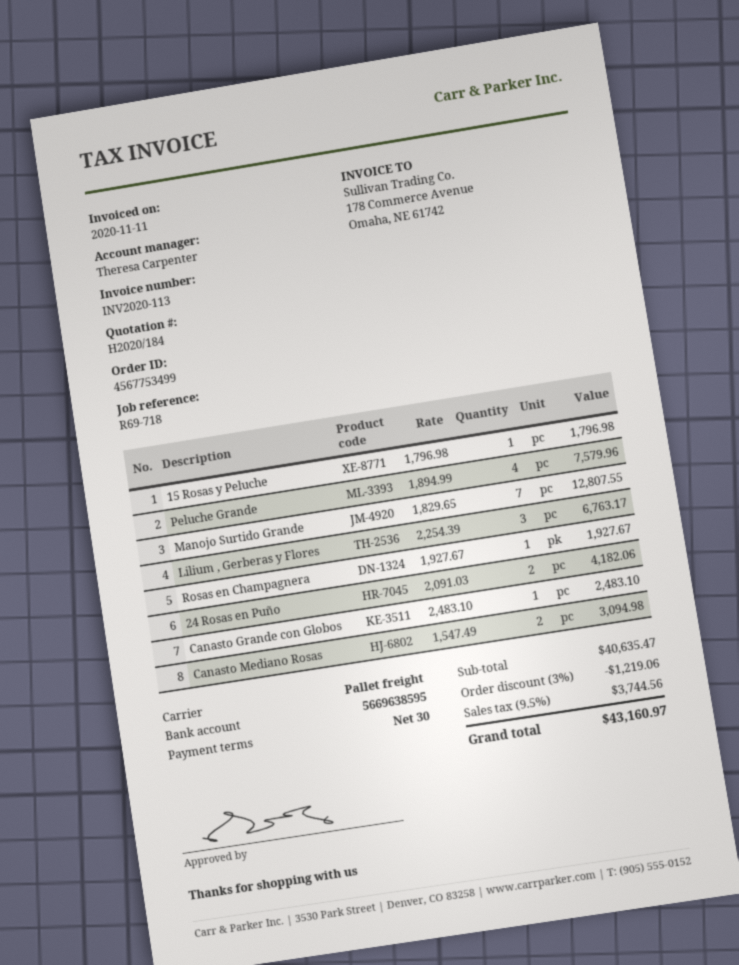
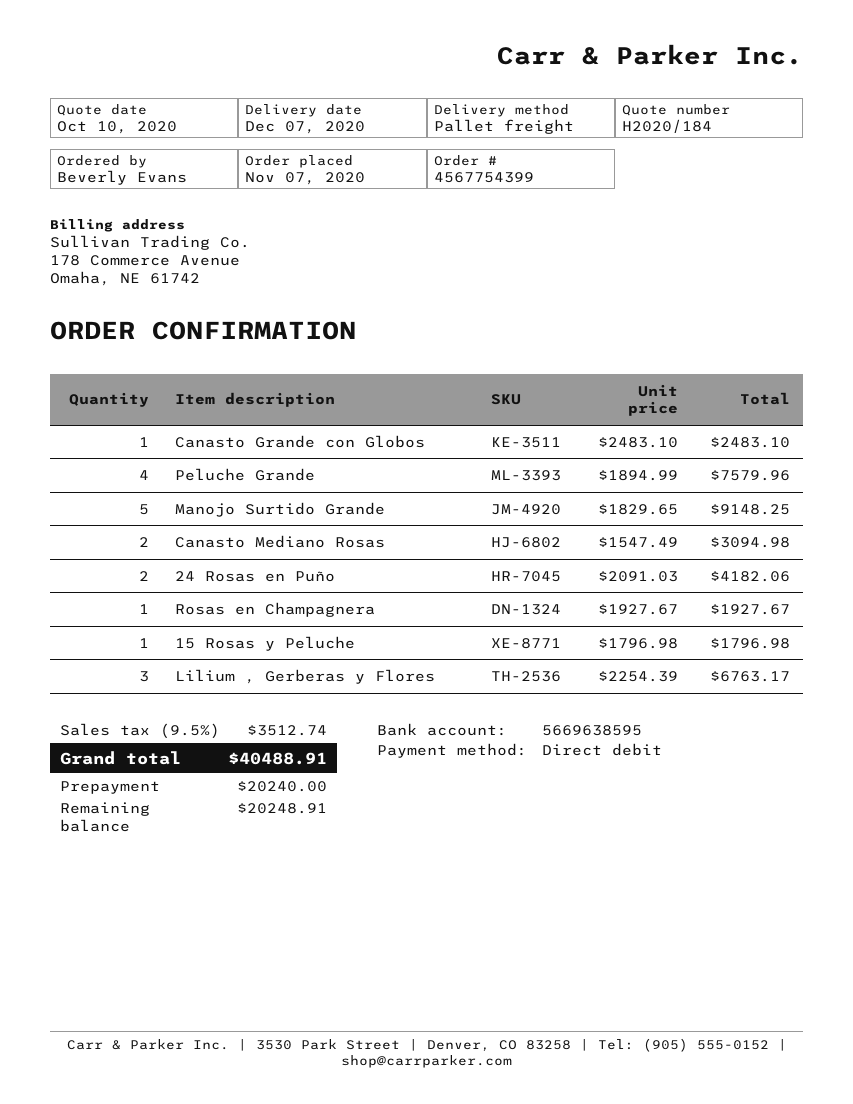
order number: 4567753499 -> 4567754399
Manojo Surtido Grande: 7 x 1829.65 = 12807.55 -> 5 x 1829.65 = 9148.25
discount: 3% = 1219.06 -> none
tax: 9.5% = 3744.56 -> 9.5% = 3512.74
total: 43160.97 -> 40488.91

